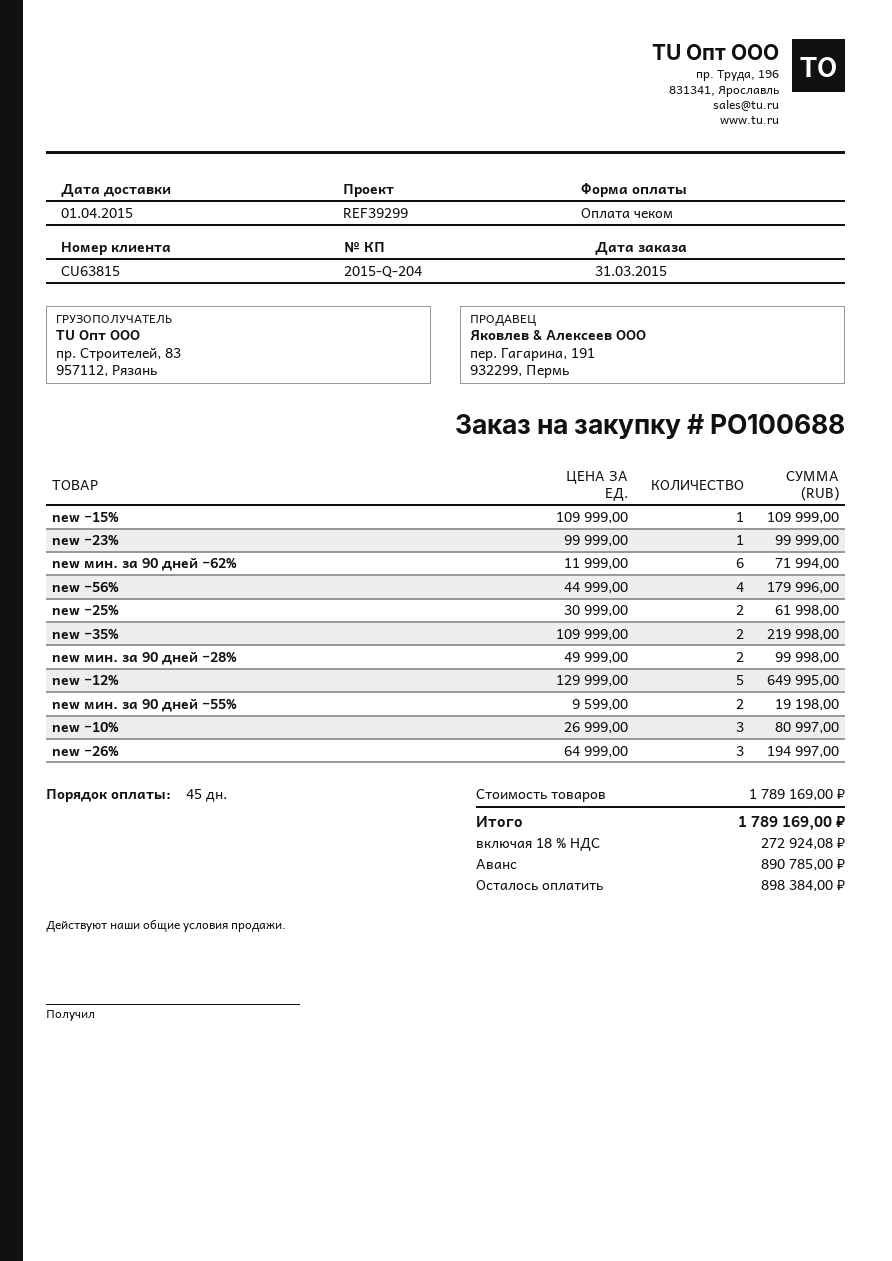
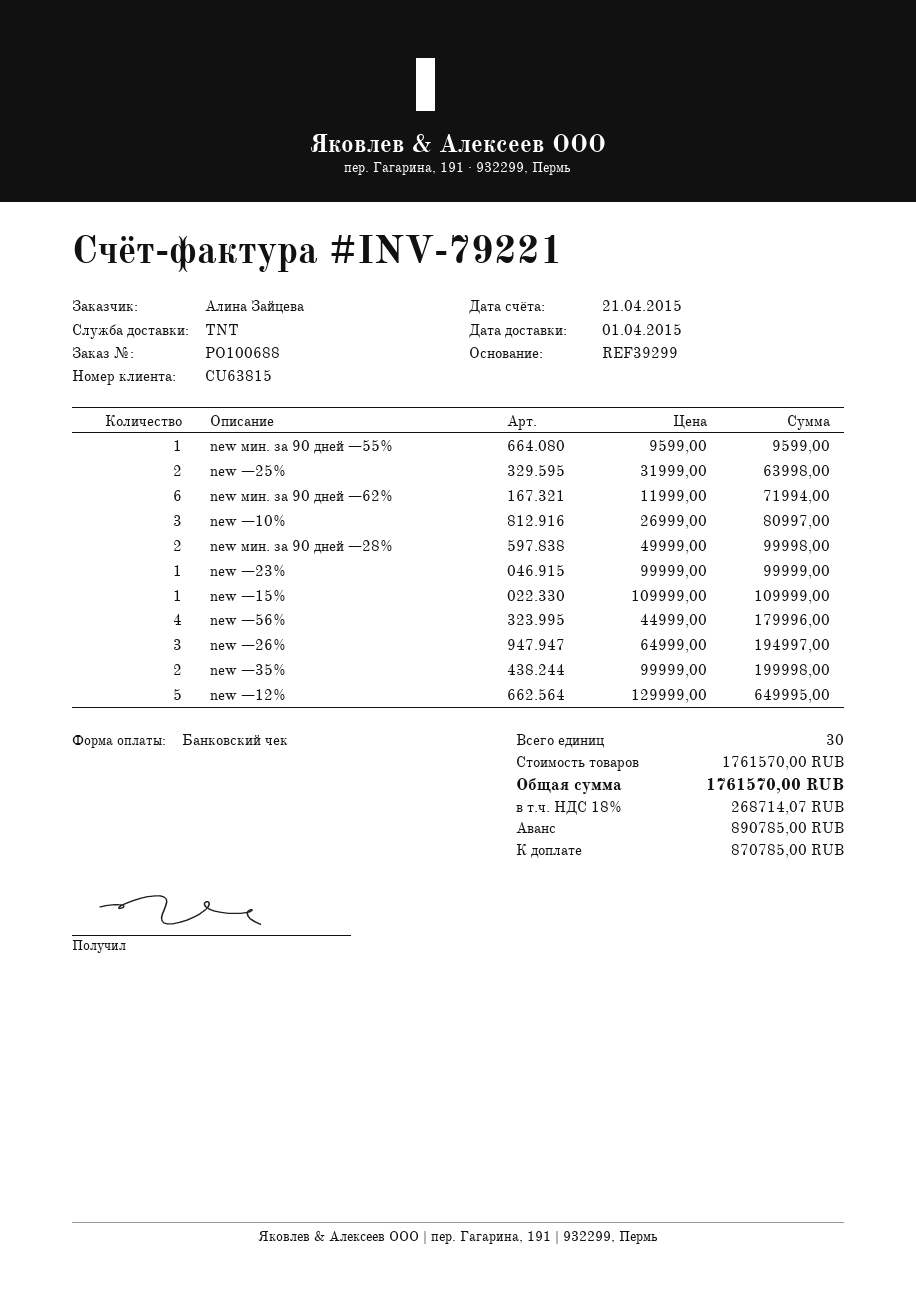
new −25%: 2 x 30999.00 = 61998.00 -> 2 x 31999.00 = 63998.00
new −35%: 2 x 109999.00 = 219998.00 -> 2 x 99999.00 = 199998.00
new мин. за 90 дней −55%: 2 x 9599.00 = 19198.00 -> 1 x 9599.00 = 9599.00
subtotal: 1789169.00 -> 1761570.00
tax: 18% = 272924.08 -> 18% = 268714.07
total: 1789169.00 -> 1761570.00
balance: 898384.00 -> 870785.00

